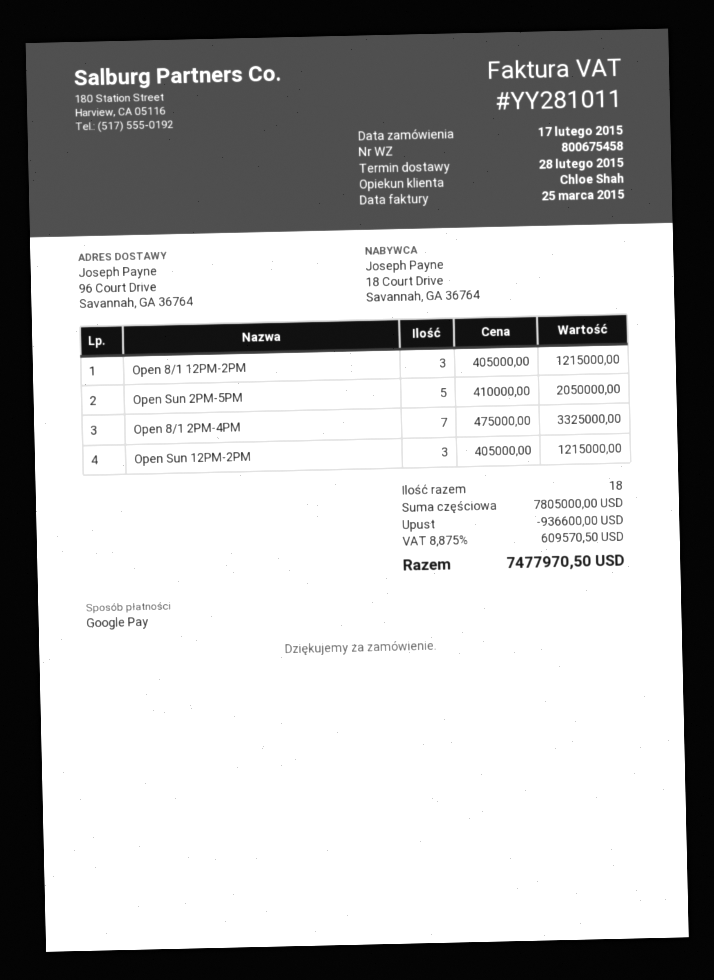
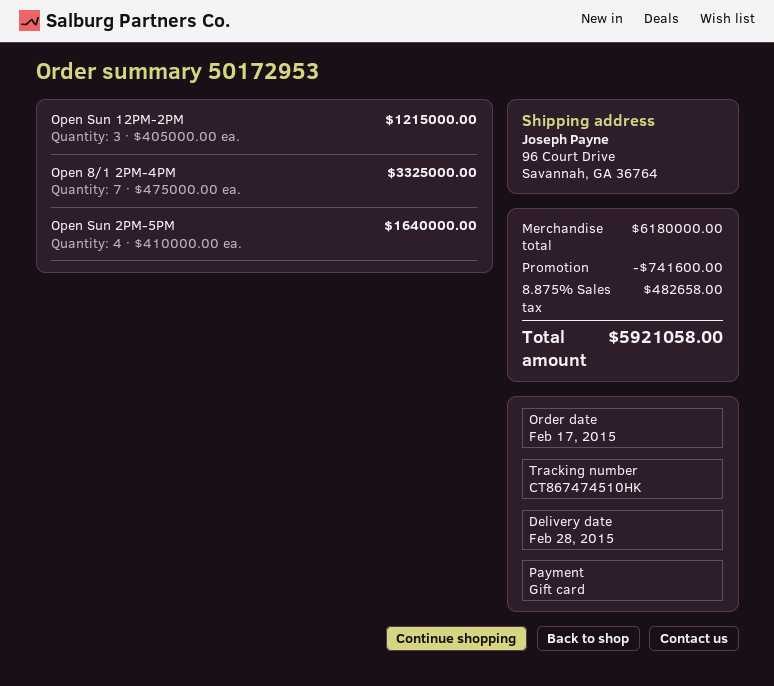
payment method: Google Pay -> gift card
Open 8/1 12PM-2PM: 3 x 405000.00 = 1215000.00 -> none
Open Sun 2PM-5PM: 5 x 410000.00 = 2050000.00 -> 4 x 410000.00 = 1640000.00
subtotal: 7805000.00 -> 6180000.00
discount: 936600.00 -> 741600.00
tax: 8.875% = 609570.50 -> 8.875% = 482658.00
total: 7477970.50 -> 5921058.00

